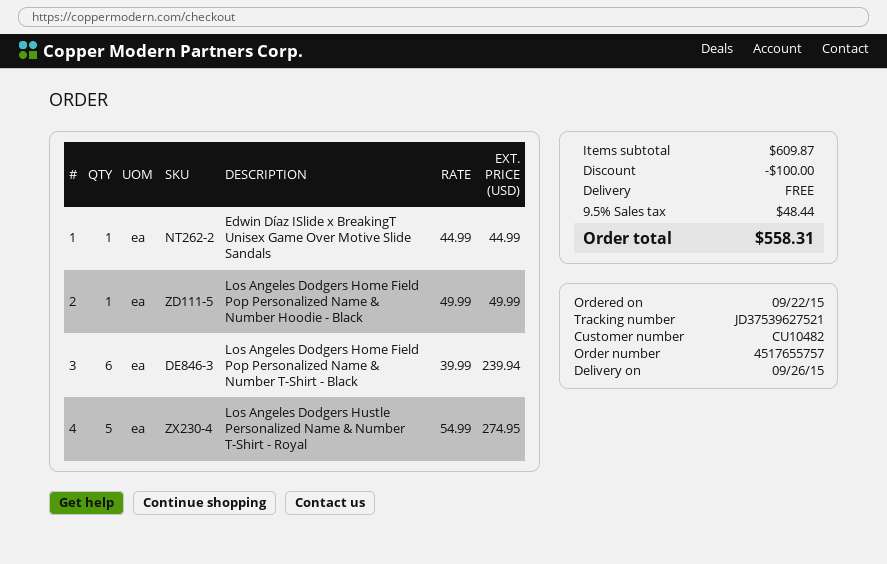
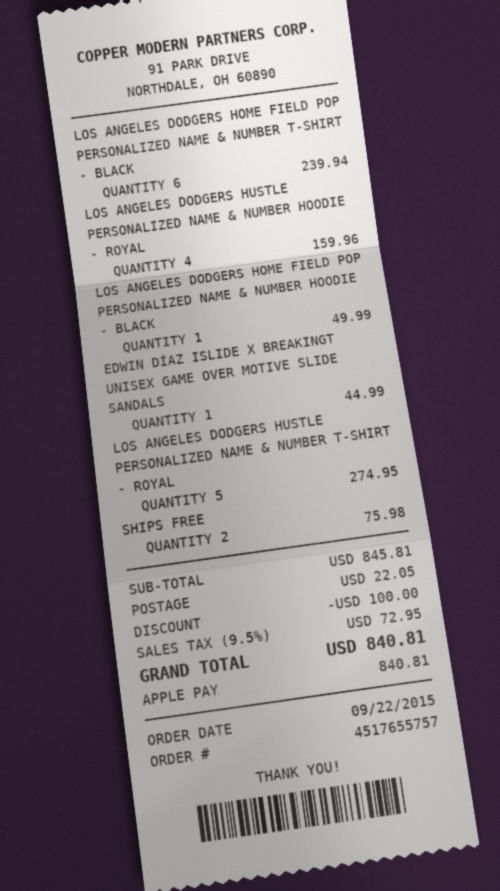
LOS ANGELES DODGERS HUSTLE PERSONALIZED NAME & NUMBER HOODIE - ROYAL: none -> 4 for 159.96
SHIPS FREE: none -> 2 for 75.98
subtotal: 609.87 -> 845.81
shipping: 0.00 -> 22.05
tax: 9.5% = 48.44 -> 9.5% = 72.95
total: 558.31 -> 840.81

